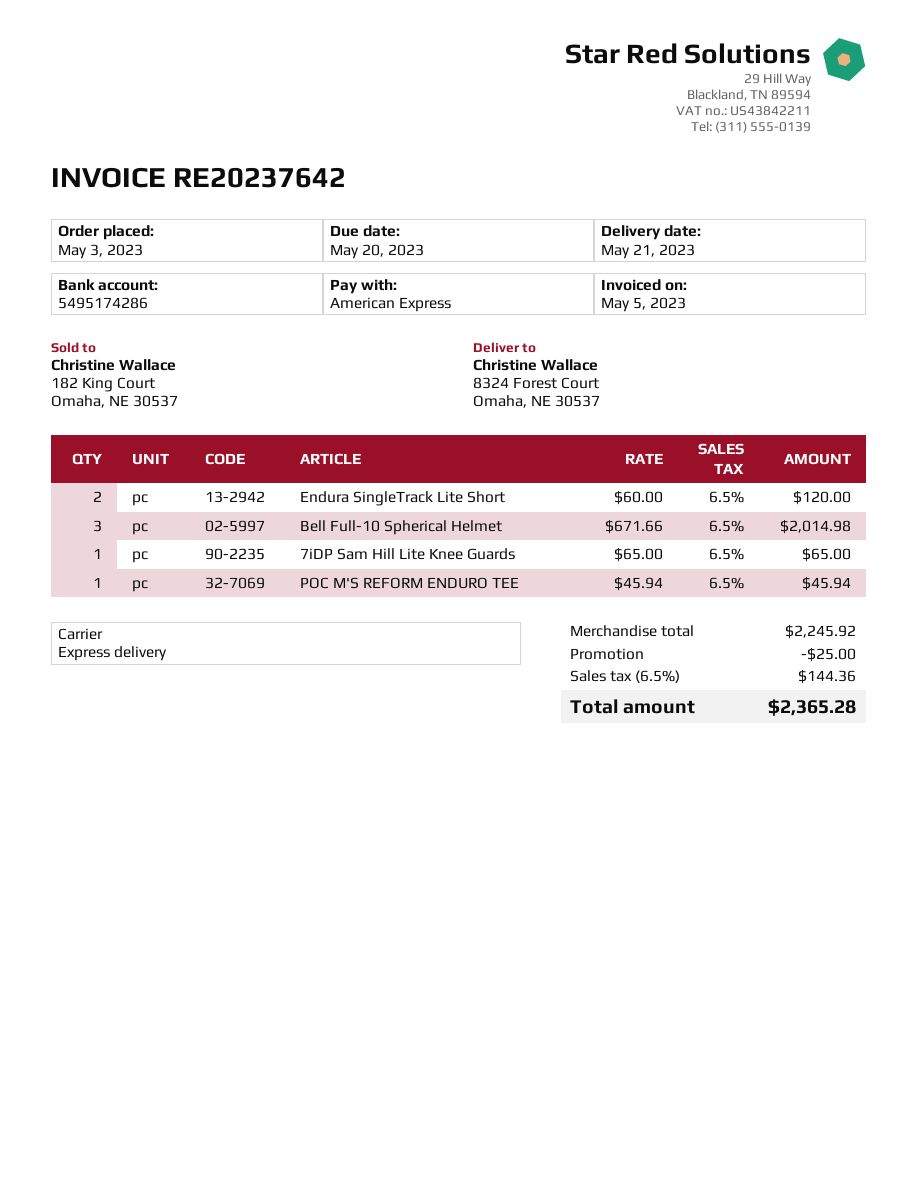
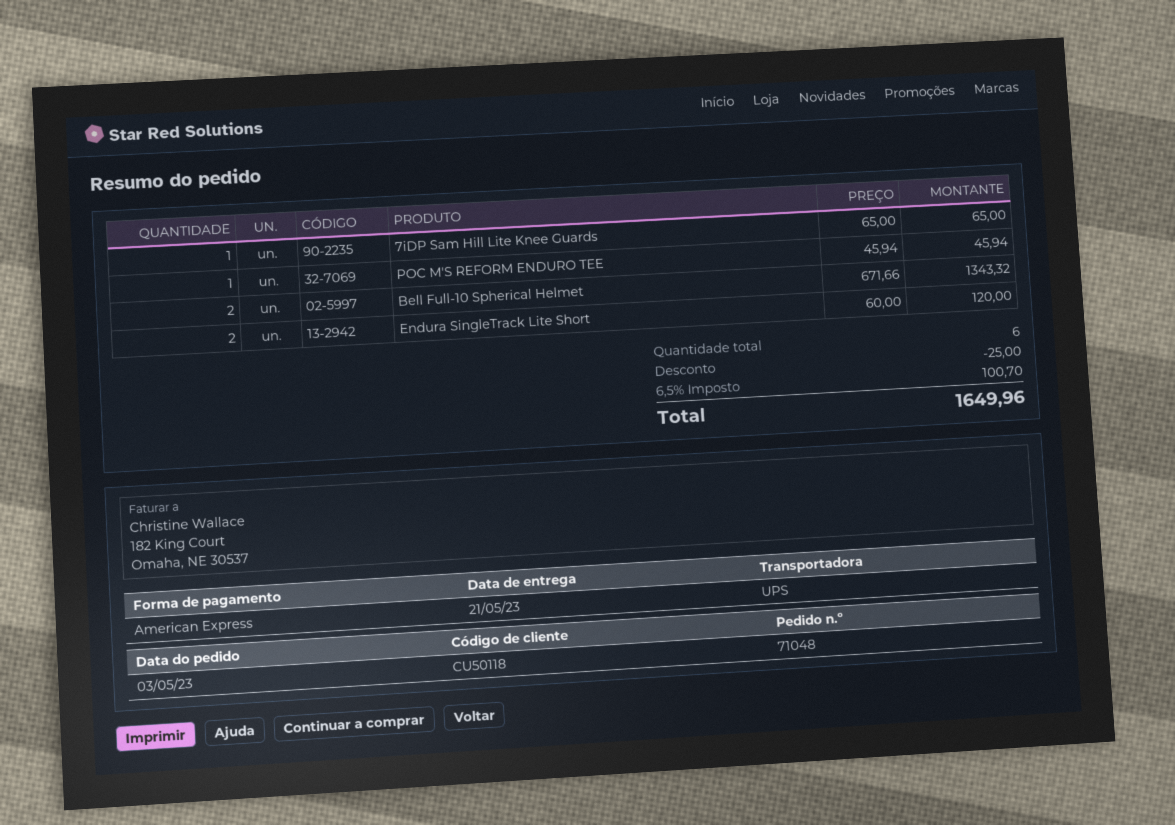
shipping method: express -> UPS
Bell Full-10 Spherical Helmet: 3 x 671.66 = 2014.98 -> 2 x 671.66 = 1343.32
tax: 6.5% = 144.36 -> 6.5% = 100.70
total: 2365.28 -> 1649.96

